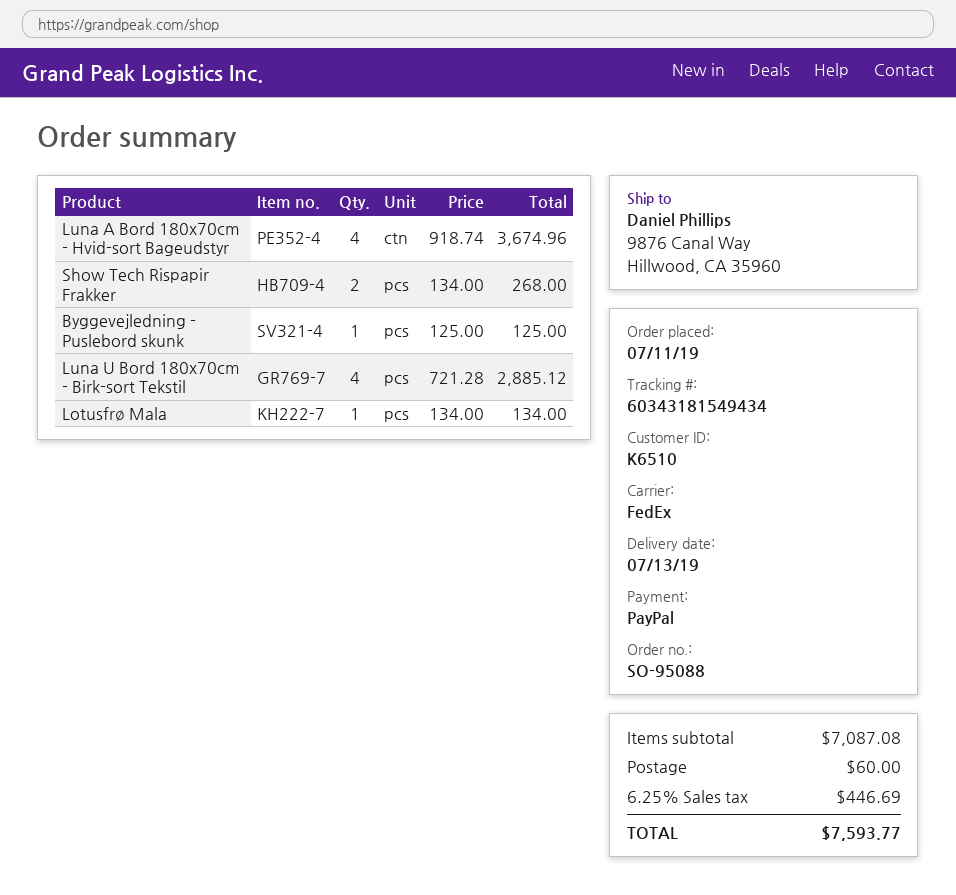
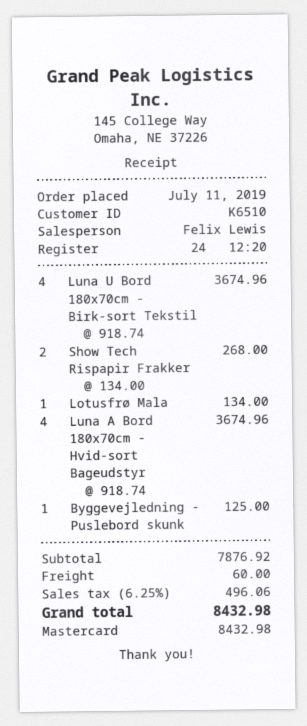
payment method: PayPal -> Mastercard
Luna U Bord 180x70cm - Birk-sort Tekstil: 4 x 721.28 = 2885.12 -> 4 x 918.74 = 3674.96
subtotal: 7087.08 -> 7876.92
tax: 6.25% = 446.69 -> 6.25% = 496.06
total: 7593.77 -> 8432.98

